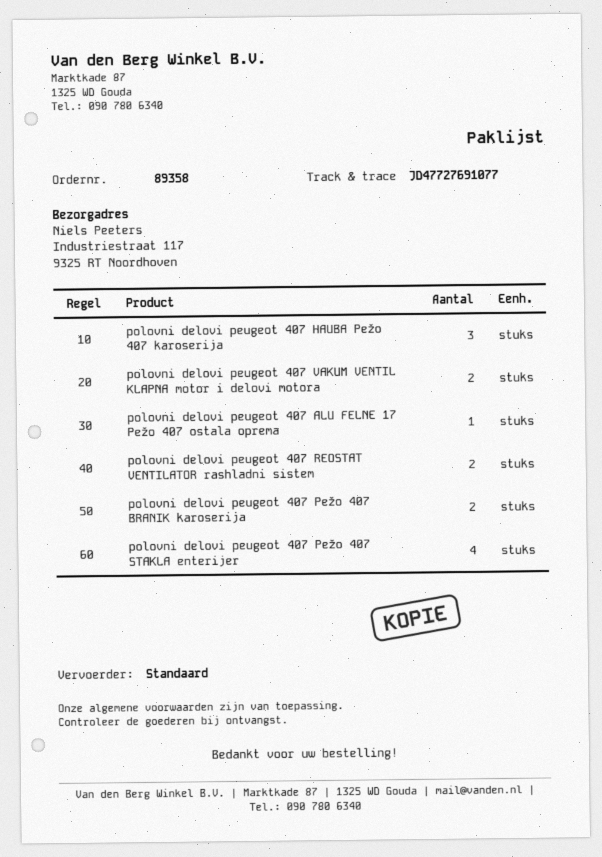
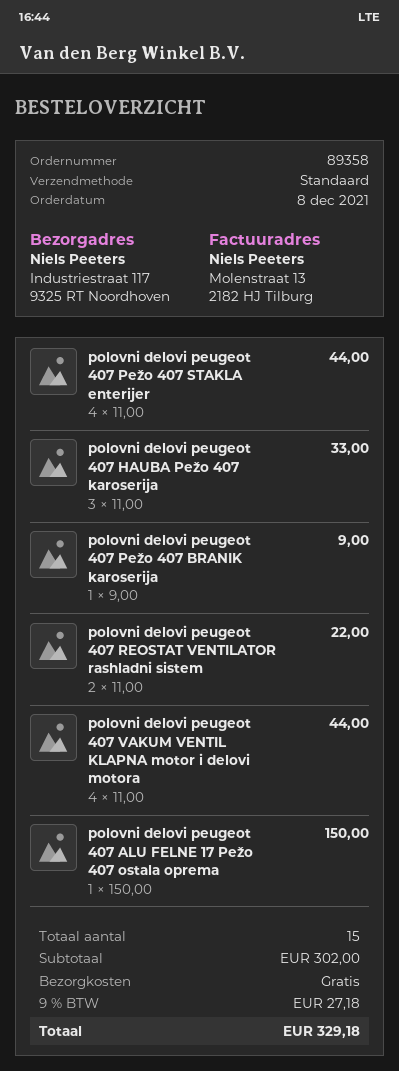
polovni delovi peugeot 407 VAKUM VENTIL KLAPNA motor i delovi motora: 2 -> 4
polovni delovi peugeot 407 Pežo 407 BRANIK karoserija: 2 -> 1

